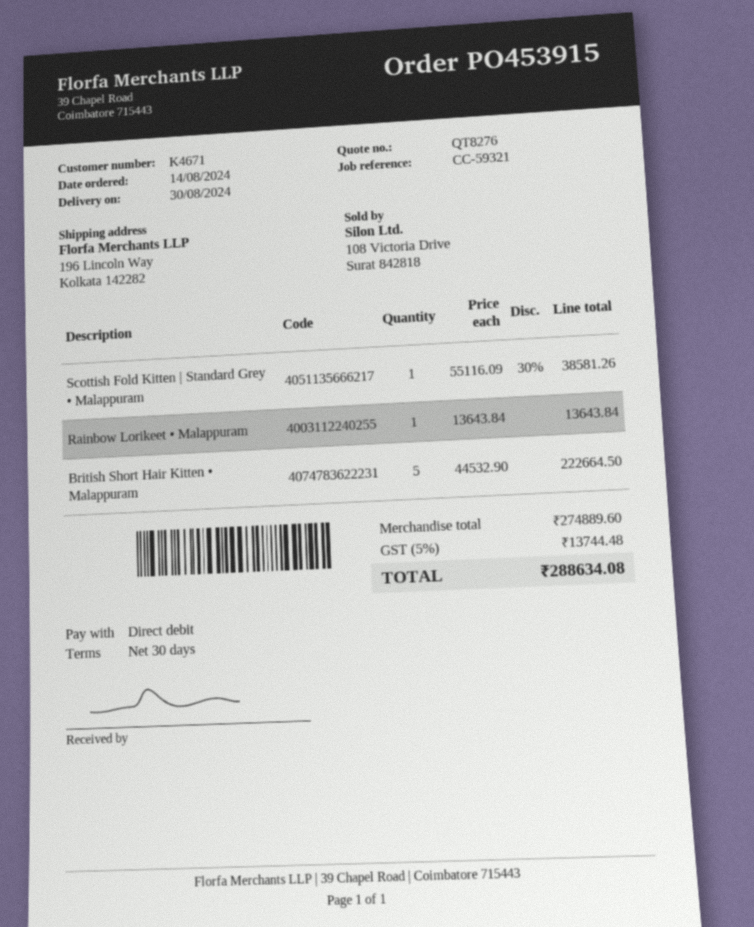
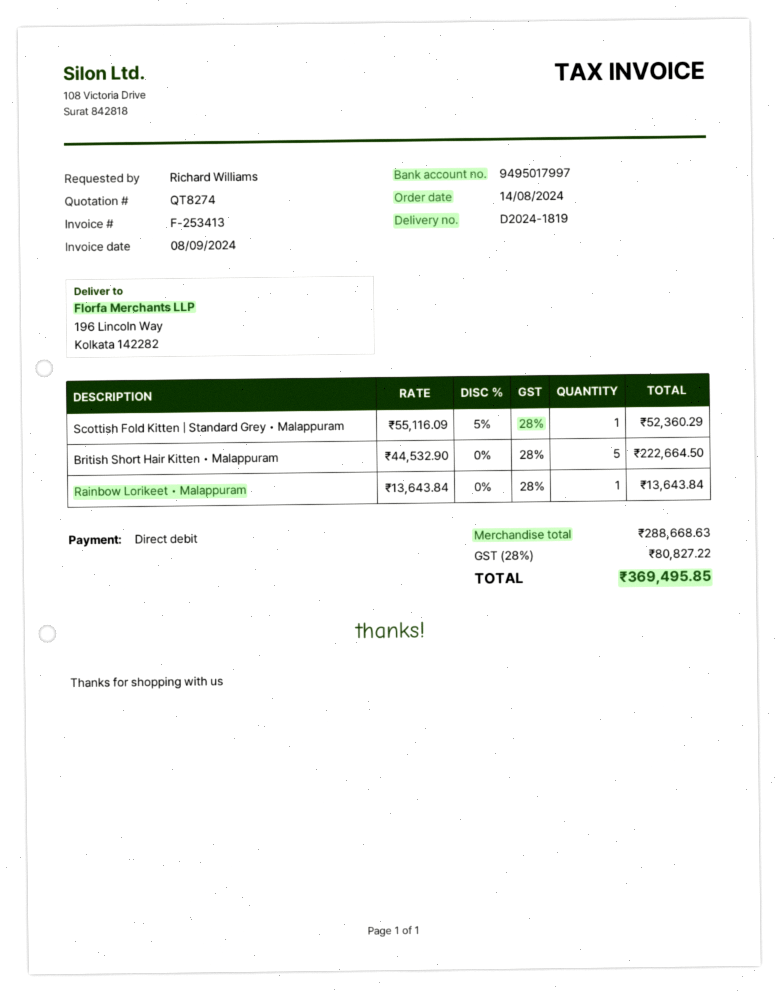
quote number: QT8276 -> QT8274
Scottish Fold Kitten | Standard Grey • Malappuram: 1 x 55116.09 - 30% = 38581.26 -> 1 x 55116.09 - 5% = 52360.29
subtotal: 274889.60 -> 288668.63
tax: 5% = 13744.48 -> 28% = 80827.22
total: 288634.08 -> 369495.85

